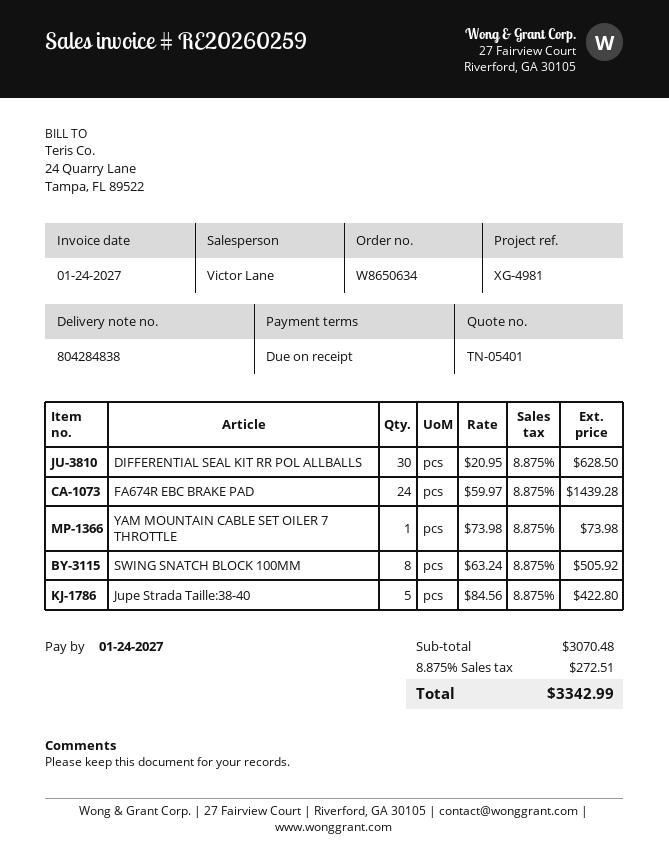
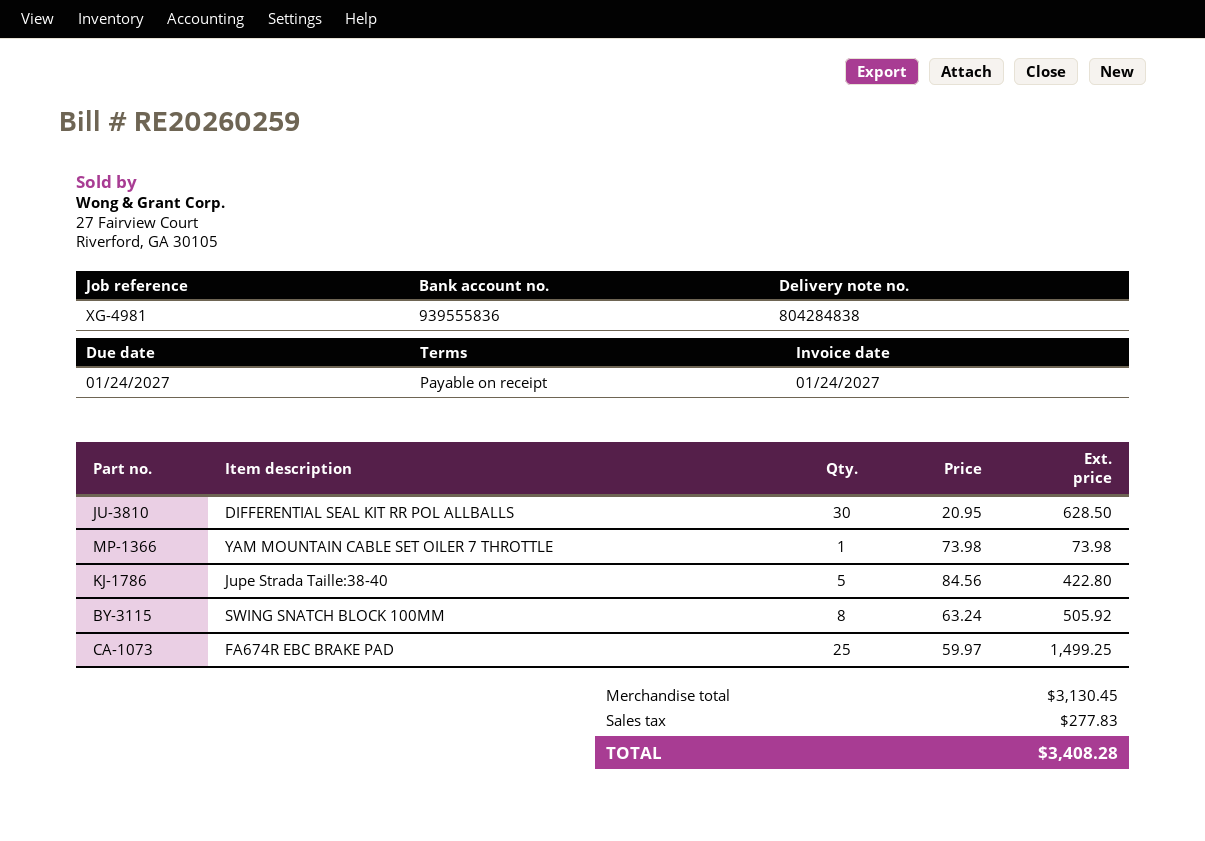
FA674R EBC BRAKE PAD: 24 x 59.97 = 1439.28 -> 25 x 59.97 = 1499.25
subtotal: 3070.48 -> 3130.45
tax: 272.51 -> 277.83
total: 3342.99 -> 3408.28

